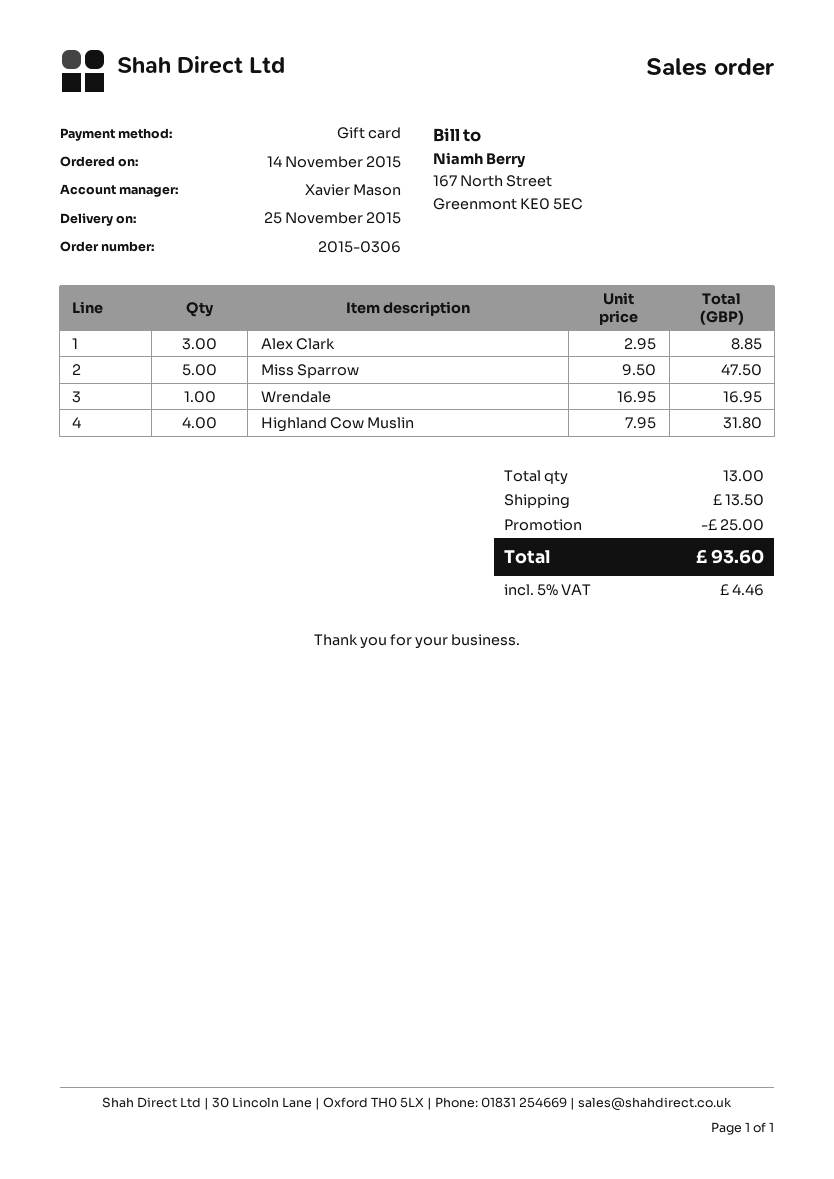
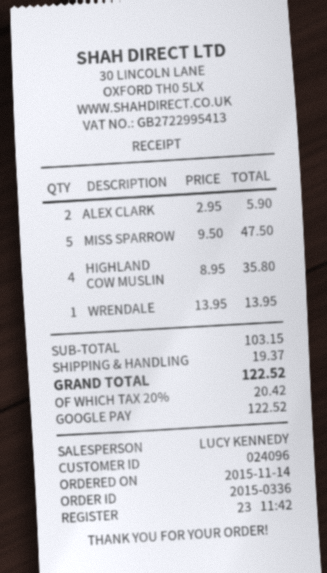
order number: 2015-0306 -> 2015-0336
sales rep: Xavier Mason -> LUCY KENNEDY
payment method: gift card -> Google Pay
Alex Clark: 3 x 2.95 = 8.85 -> 2 x 2.95 = 5.90
Wrendale: 1 x 16.95 = 16.95 -> 1 x 13.95 = 13.95
Highland Cow Muslin: 4 x 7.95 = 31.80 -> 4 x 8.95 = 35.80
discount: 25.00 -> none
shipping: 13.50 -> 19.37
tax: 5% = 4.46 -> 20% = 20.42
total: 93.60 -> 122.52

